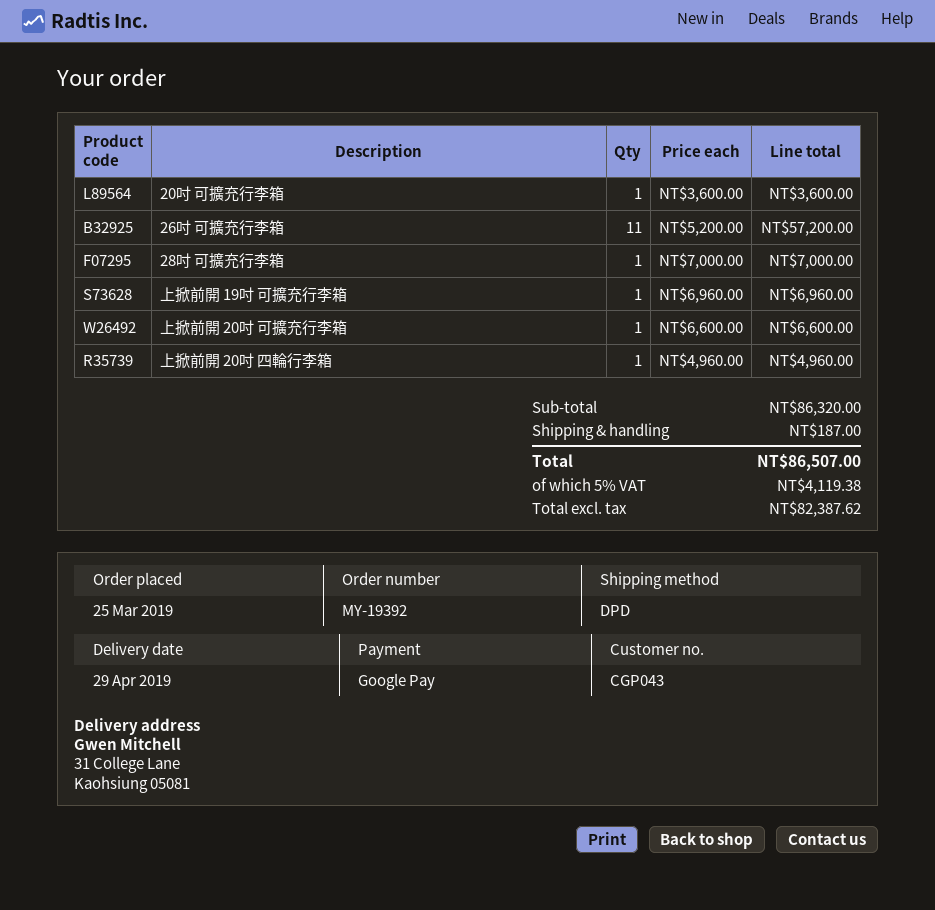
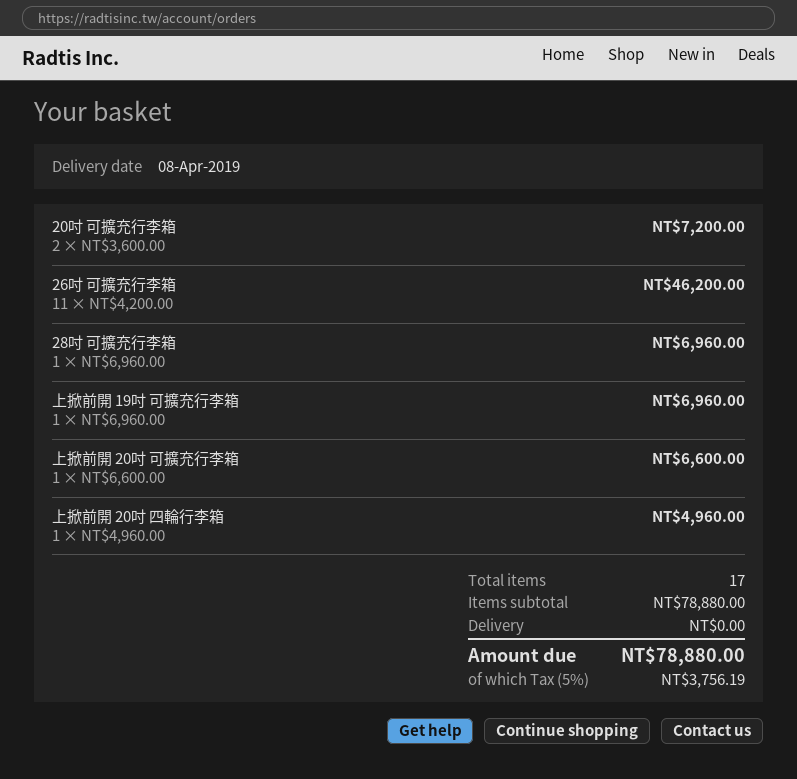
delivery date: 2019-04-29 -> 2019-04-08
20吋 可擴充行李箱: 1 x 3600.00 = 3600.00 -> 2 x 3600.00 = 7200.00
26吋 可擴充行李箱: 11 x 5200.00 = 57200.00 -> 11 x 4200.00 = 46200.00
28吋 可擴充行李箱: 1 x 7000.00 = 7000.00 -> 1 x 6960.00 = 6960.00
subtotal: 86320.00 -> 78880.00
shipping: 187.00 -> 0.00
tax: 5% = 4119.38 -> 5% = 3756.19
total: 86507.00 -> 78880.00

